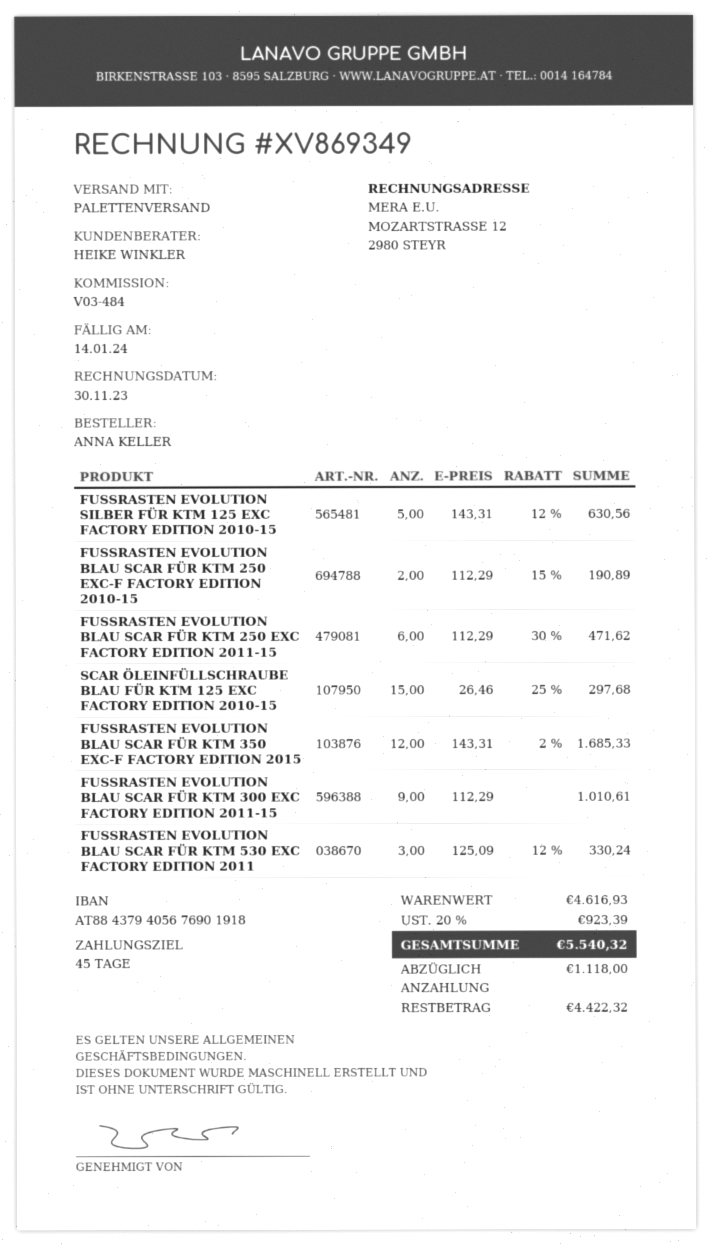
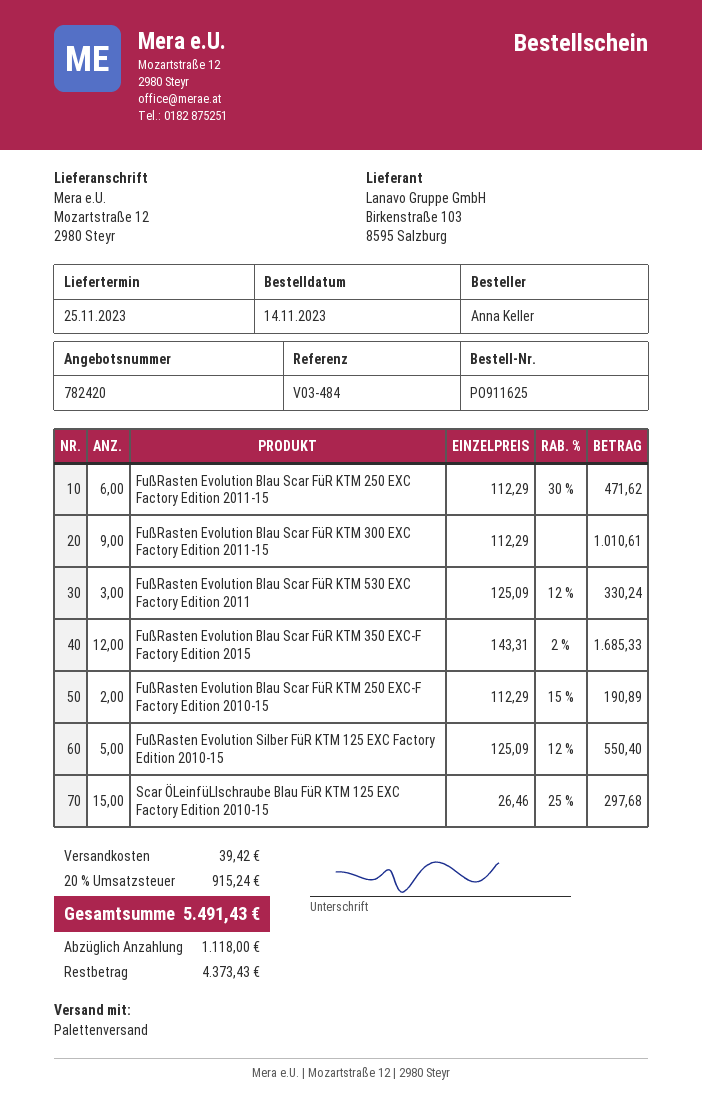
FUSSRASTEN EVOLUTION SILBER FÜR KTM 125 EXC FACTORY EDITION 2010-15: 5 x 143.31 - 12% = 630.56 -> 5 x 125.09 - 12% = 550.40
shipping: none -> 39.42
tax: 20% = 923.39 -> 20% = 915.24
total: 5540.32 -> 5491.43
balance: 4422.32 -> 4373.43

